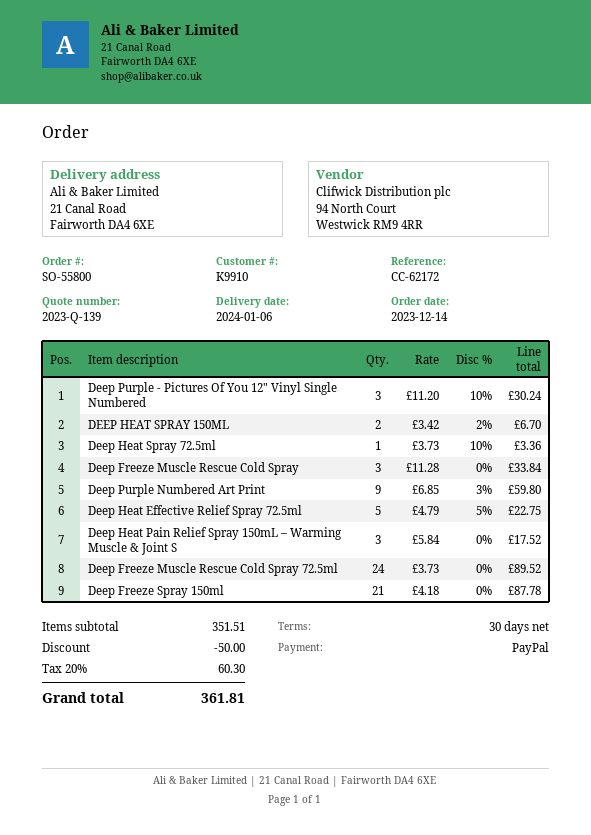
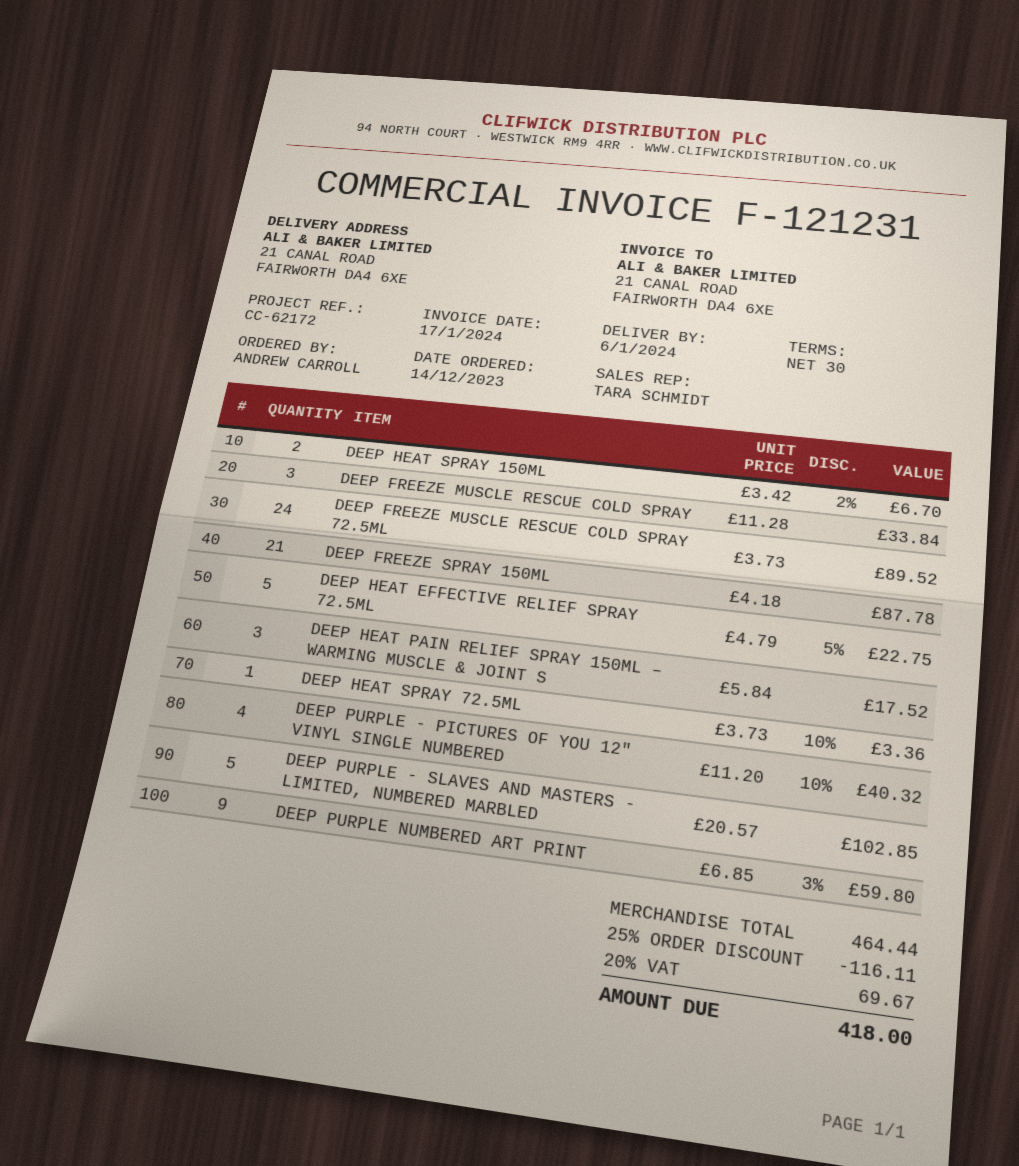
Deep Purple - Pictures Of You 12" Vinyl Single Numbered: 3 x 11.20 - 10% = 30.24 -> 4 x 11.20 - 10% = 40.32
DEEP PURPLE - SLAVES AND MASTERS - LIMITED, NUMBERED MARBLED: none -> 5 x 20.57 = 102.85
subtotal: 351.51 -> 464.44
discount: 50.00 -> 116.11
tax: 20% = 60.30 -> 20% = 69.67
total: 361.81 -> 418.00

